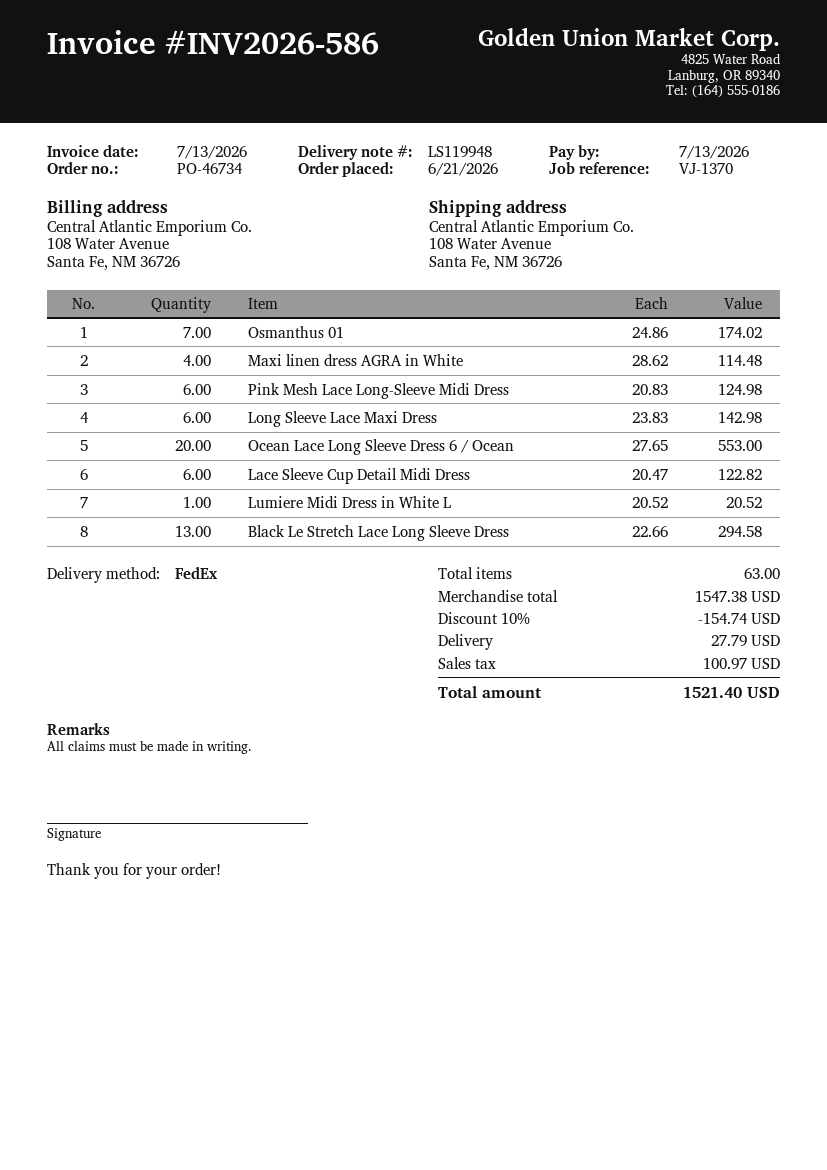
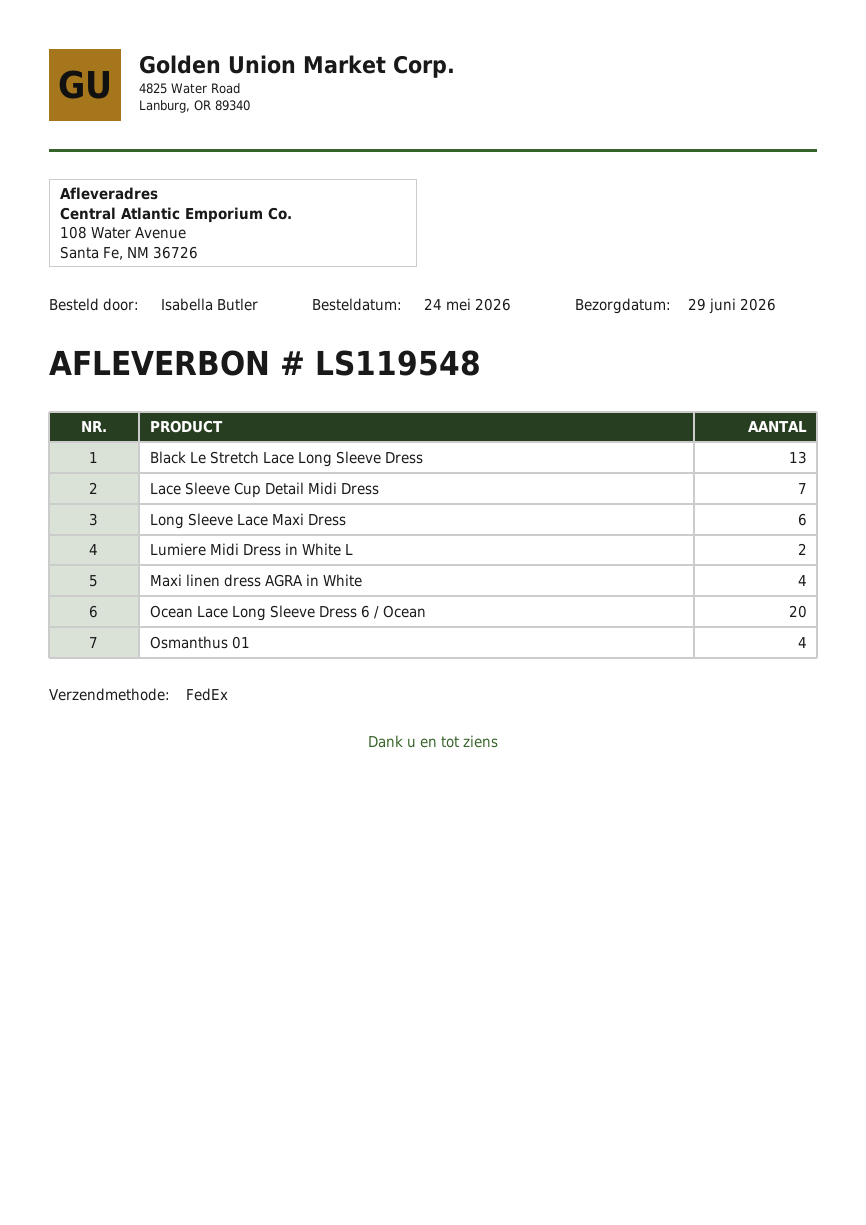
order date: 2026-06-21 -> 2026-05-24
delivery note number: LS119948 -> LS119548
Osmanthus 01: 7 -> 4
Pink Mesh Lace Long-Sleeve Midi Dress: 6 -> none
Lace Sleeve Cup Detail Midi Dress: 6 -> 7
Lumiere Midi Dress in White L: 1 -> 2

